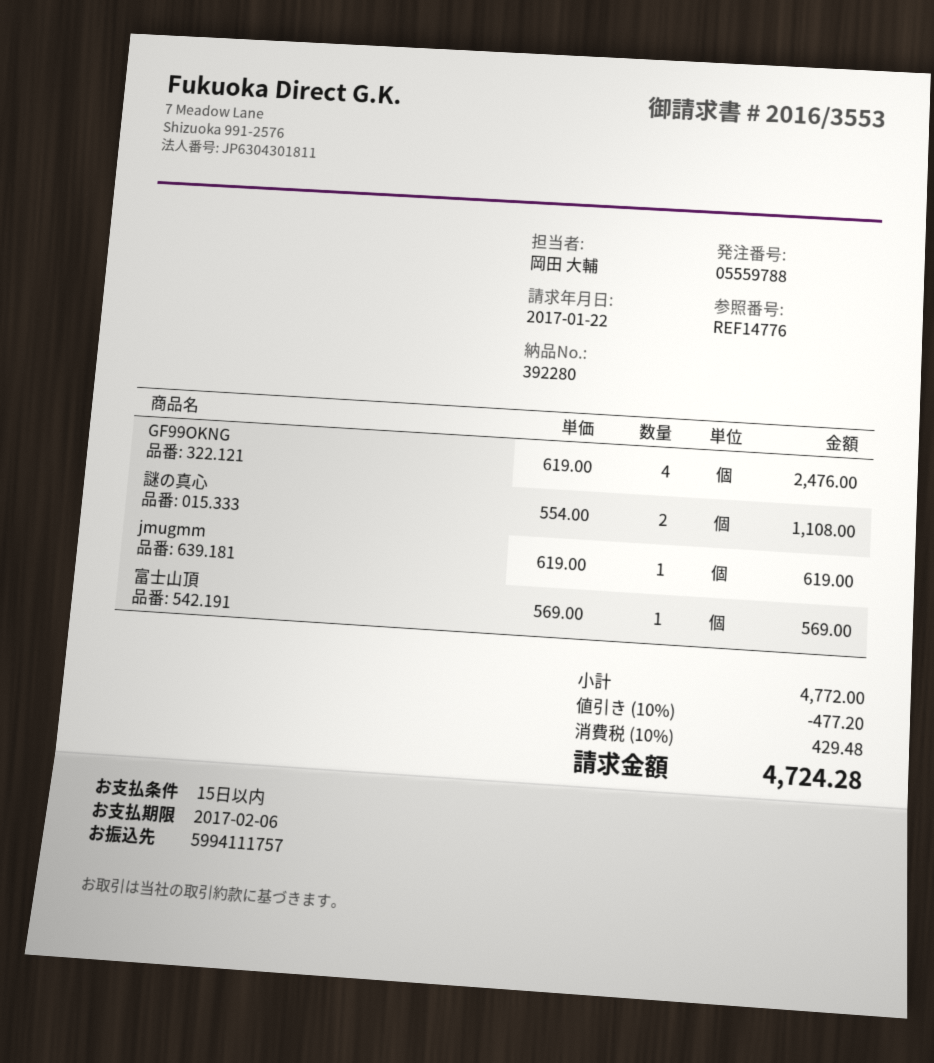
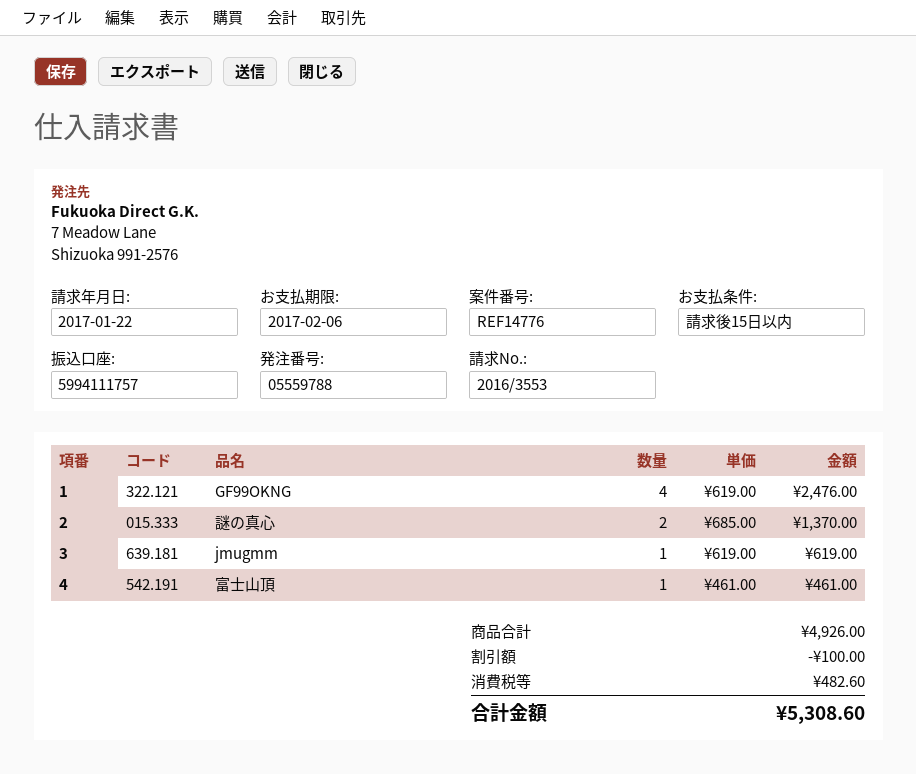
謎の真心: 2 x 554.00 = 1108.00 -> 2 x 685.00 = 1370.00
富士山頂: 1 x 569.00 = 569.00 -> 1 x 461.00 = 461.00
subtotal: 4772.00 -> 4926.00
discount: 477.20 -> 100.00
tax: 429.48 -> 482.60
total: 4724.28 -> 5308.60

